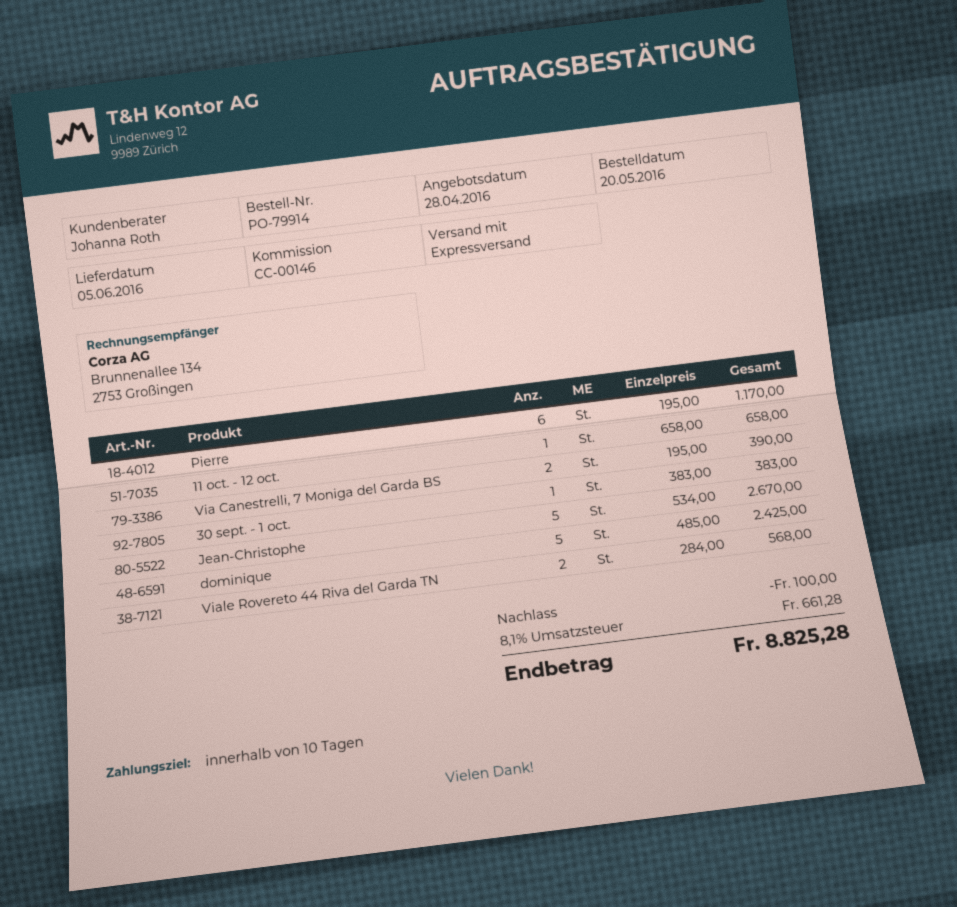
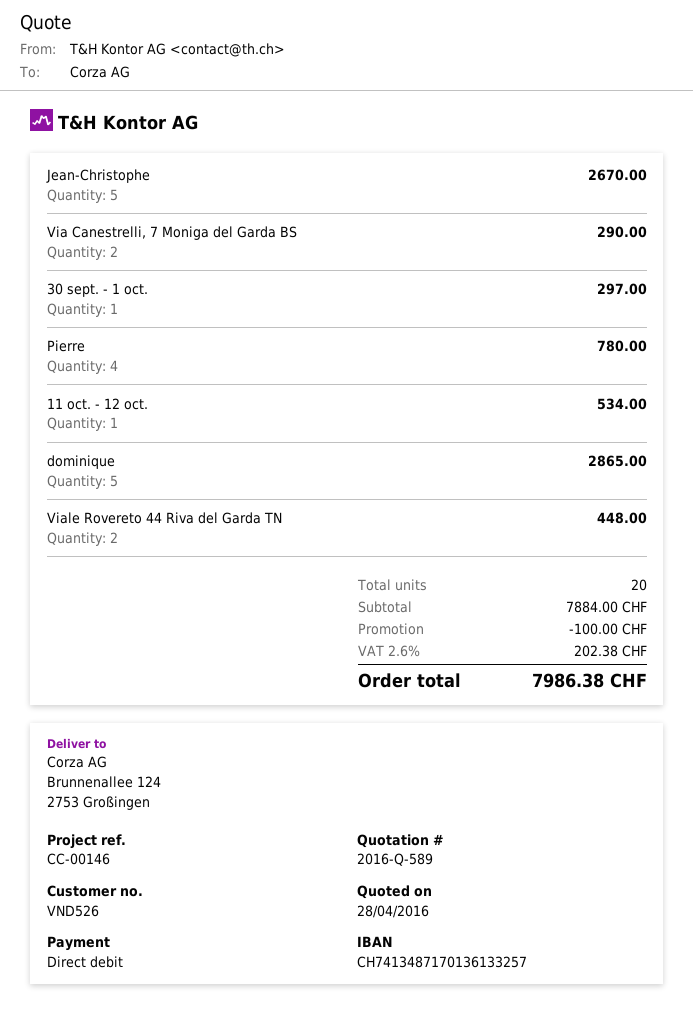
Pierre: 6 for 1170.00 -> 4 for 780.00
11 oct. - 12 oct.: 1 for 658.00 -> 1 for 534.00
Via Canestrelli, 7 Moniga del Garda BS: 2 for 390.00 -> 2 for 290.00
30 sept. - 1 oct.: 1 for 383.00 -> 1 for 297.00
dominique: 5 for 2425.00 -> 5 for 2865.00
Viale Rovereto 44 Riva del Garda TN: 2 for 568.00 -> 2 for 448.00
tax: 8.1% = 661.28 -> 2.6% = 202.38
total: 8825.28 -> 7986.38

